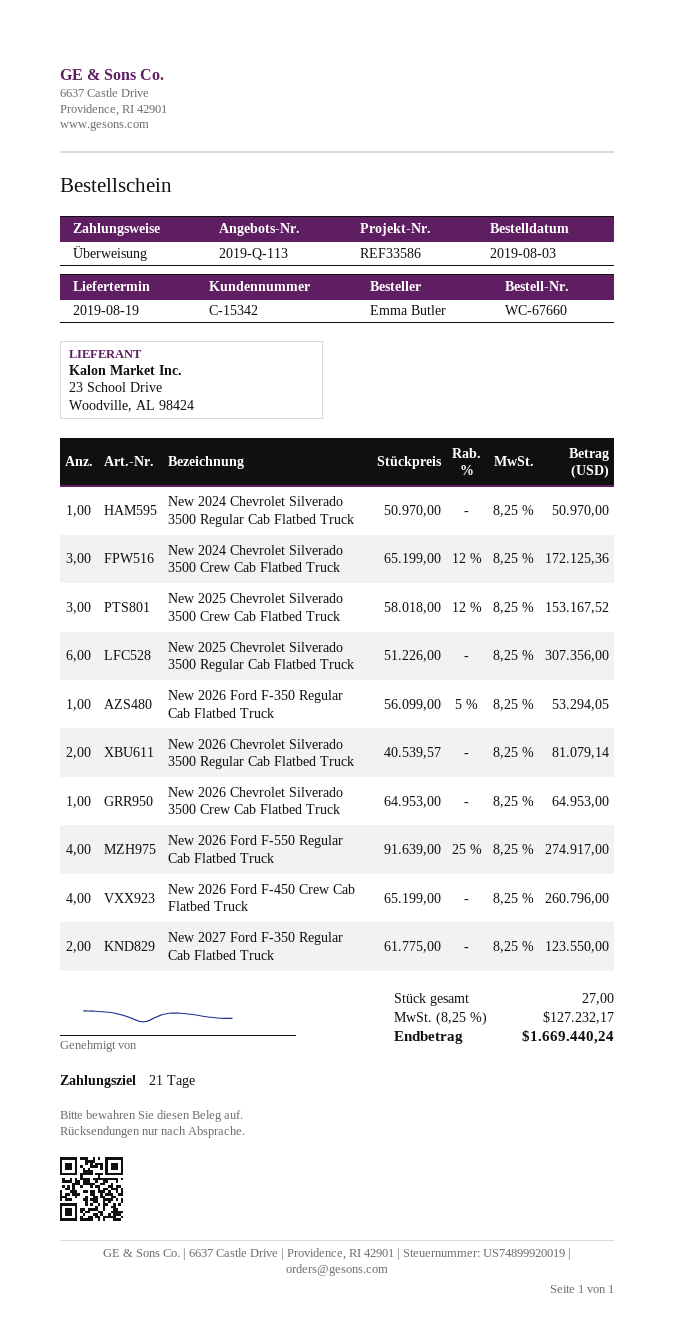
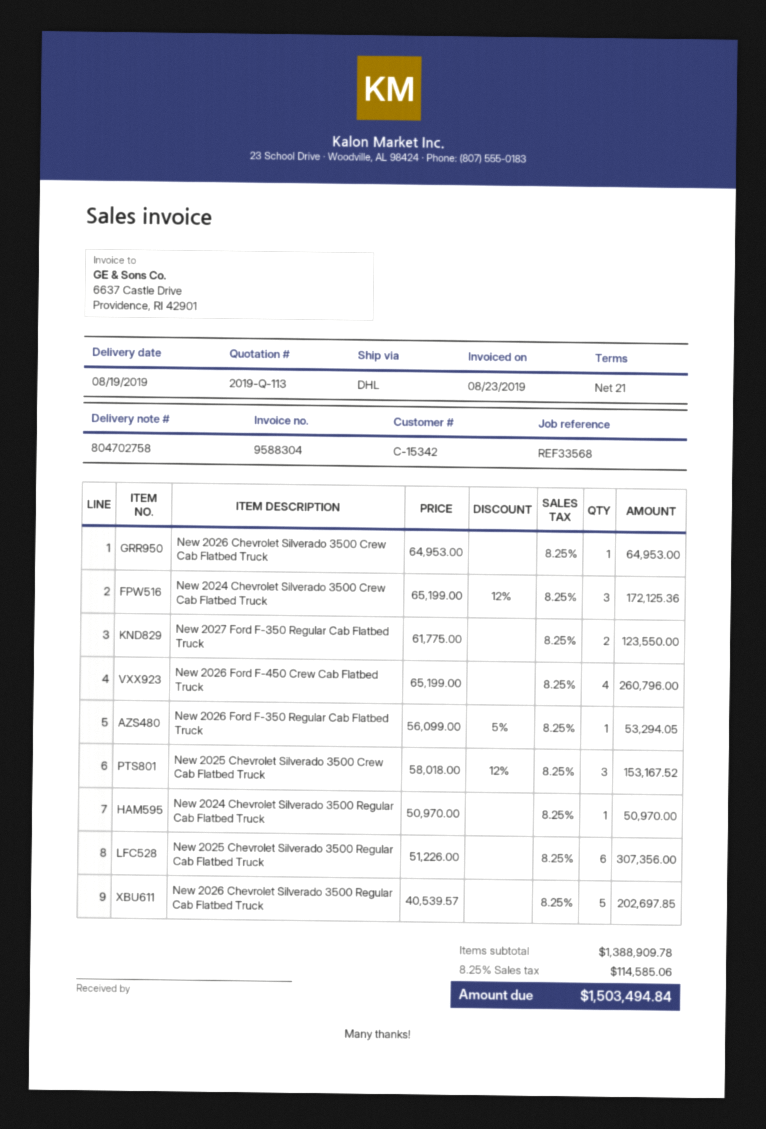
reference: REF33586 -> REF33568
New 2026 Chevrolet Silverado 3500 Regular Cab Flatbed Truck: 2 x 40539.57 = 81079.14 -> 5 x 40539.57 = 202697.85
New 2026 Ford F-550 Regular Cab Flatbed Truck: 4 x 91639.00 - 25% = 274917.00 -> none
tax: 8.25% = 127232.17 -> 8.25% = 114585.06
total: 1669440.24 -> 1503494.84

